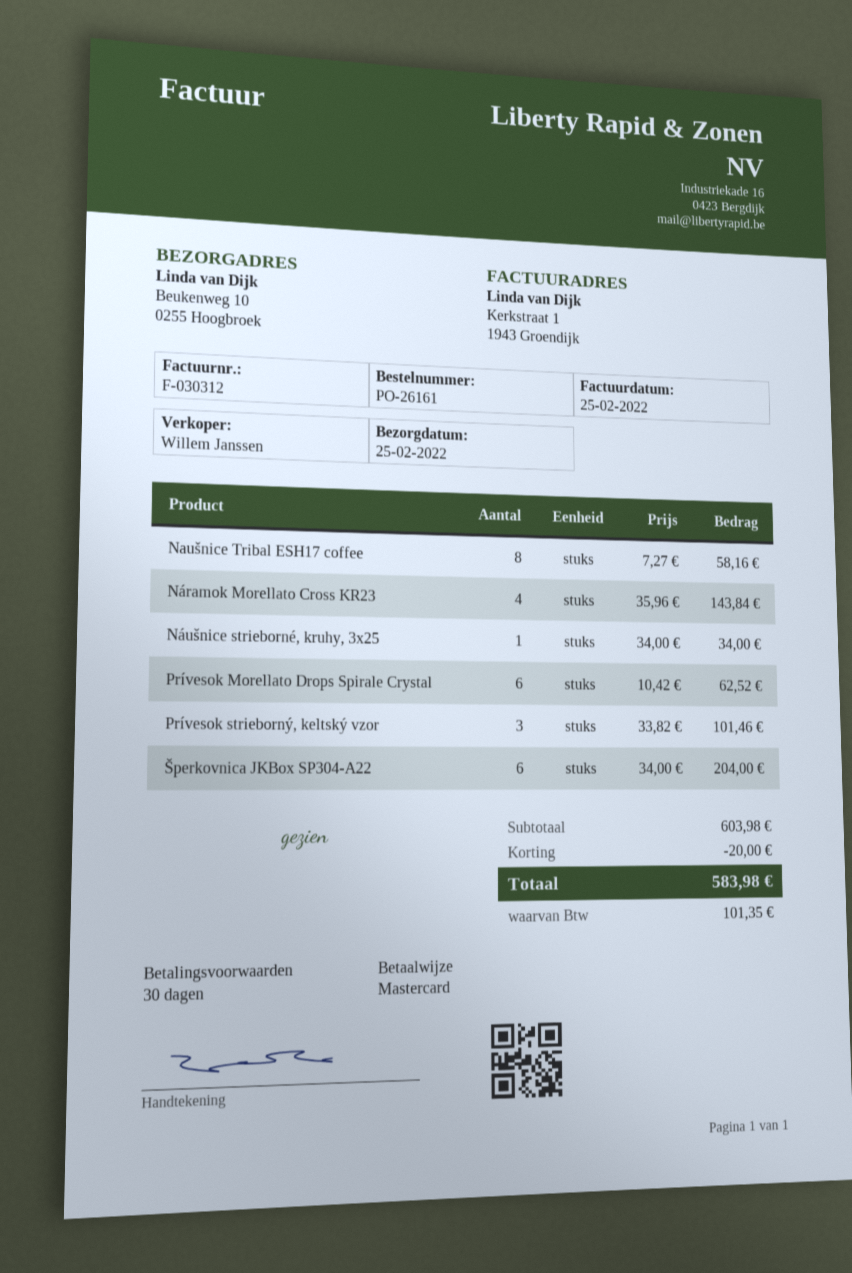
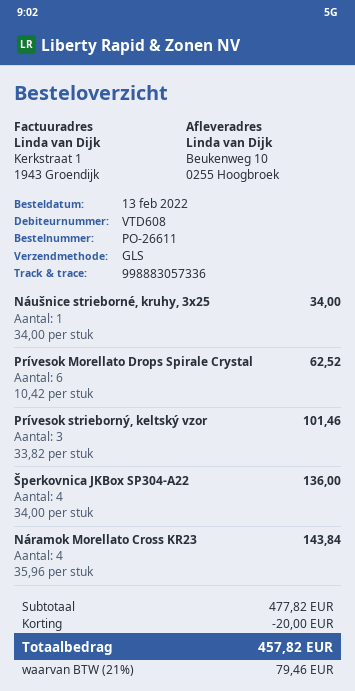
order number: PO-26161 -> PO-26611
Naušnice Tribal ESH17 coffee: 8 x 7.27 = 58.16 -> none
Šperkovnica JKBox SP304-A22: 6 x 34.00 = 204.00 -> 4 x 34.00 = 136.00
subtotal: 603.98 -> 477.82
tax: 101.35 -> 79.46
total: 583.98 -> 457.82

